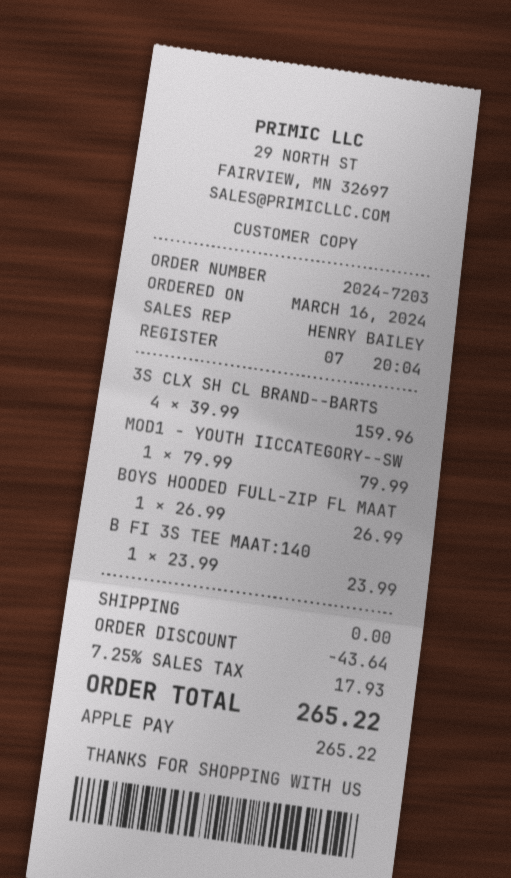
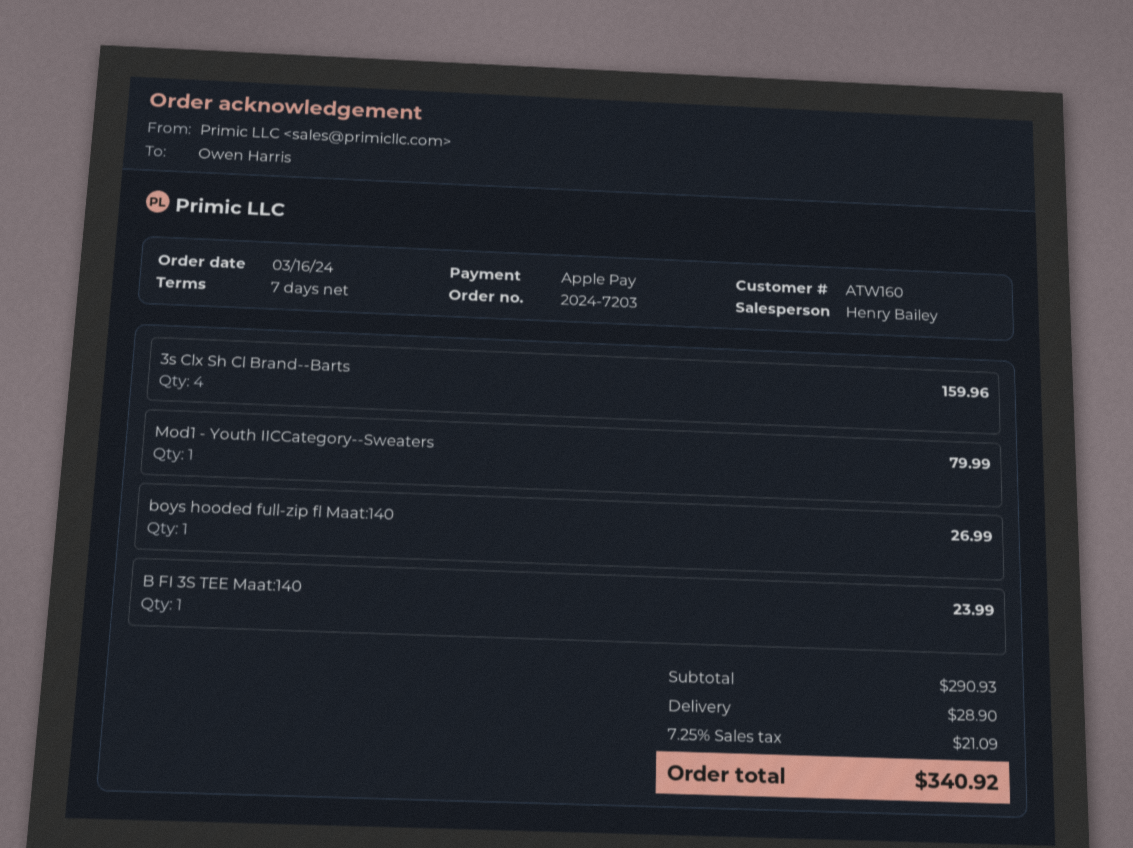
discount: 43.64 -> none
shipping: 0.00 -> 28.90
tax: 7.25% = 17.93 -> 7.25% = 21.09
total: 265.22 -> 340.92

